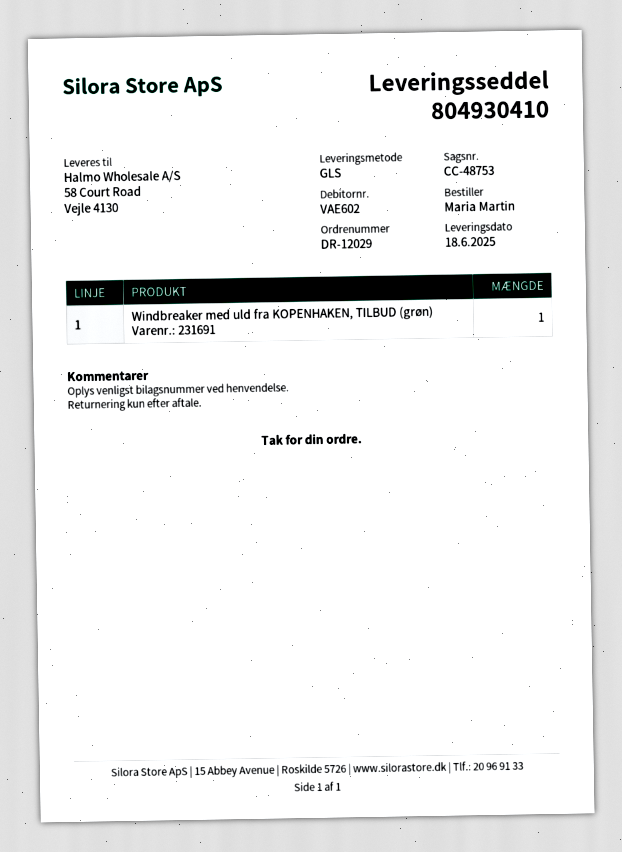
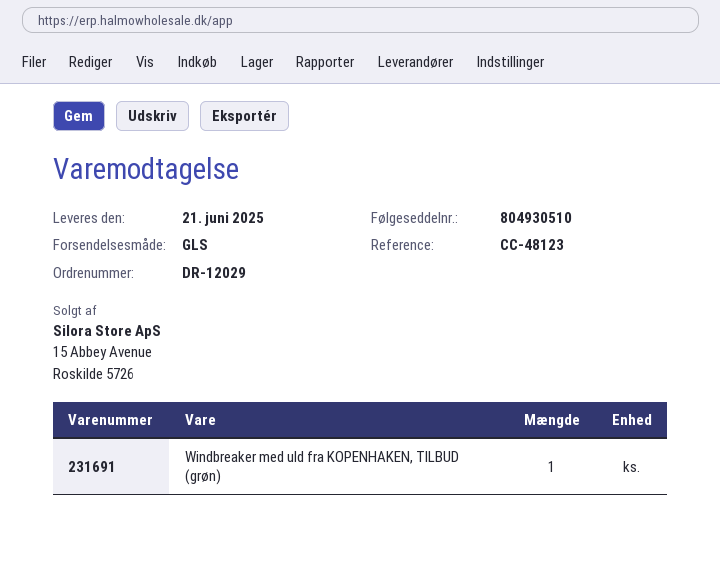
delivery note number: 804930410 -> 804930510
delivery date: 2025-06-18 -> 2025-06-21
reference: CC-48753 -> CC-48123

